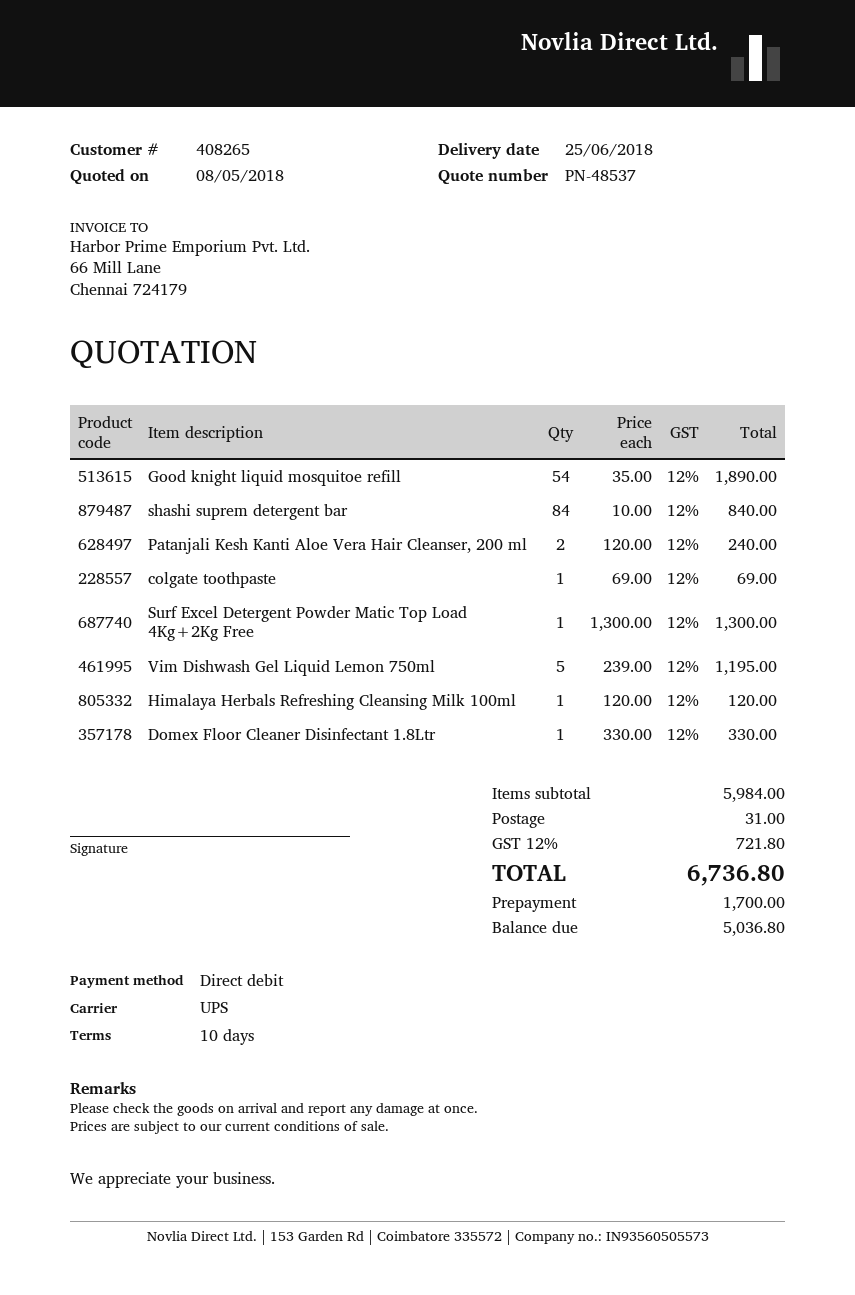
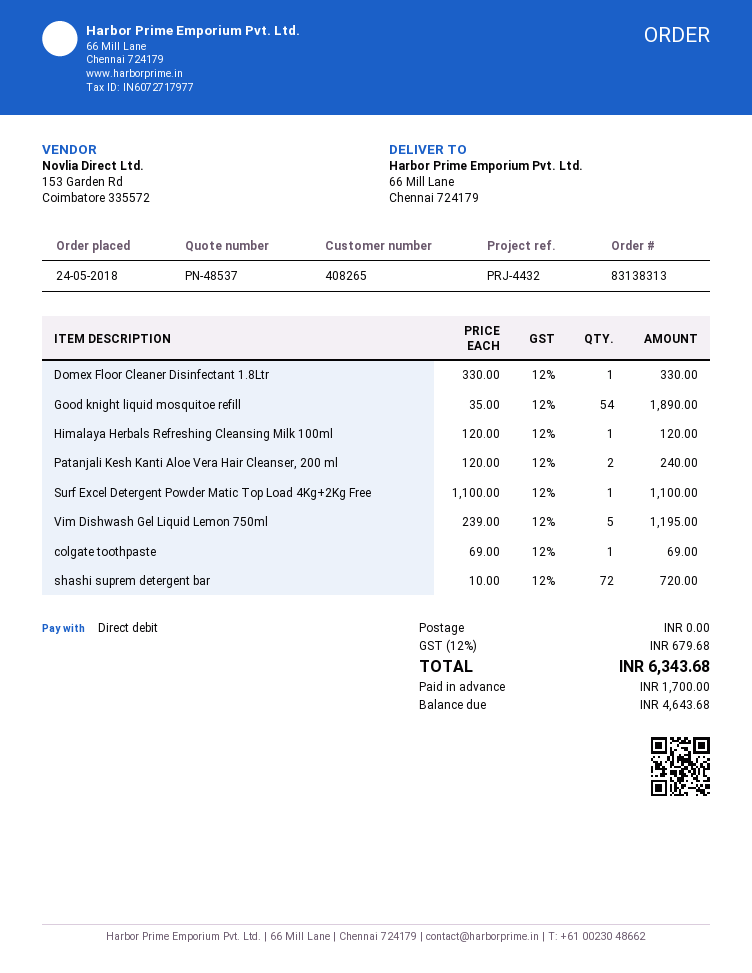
shashi suprem detergent bar: 84 x 10.00 = 840.00 -> 72 x 10.00 = 720.00
Surf Excel Detergent Powder Matic Top Load 4Kg+2Kg Free: 1 x 1300.00 = 1300.00 -> 1 x 1100.00 = 1100.00
shipping: 31.00 -> 0.00
tax: 12% = 721.80 -> 12% = 679.68
total: 6736.80 -> 6343.68
balance: 5036.80 -> 4643.68

